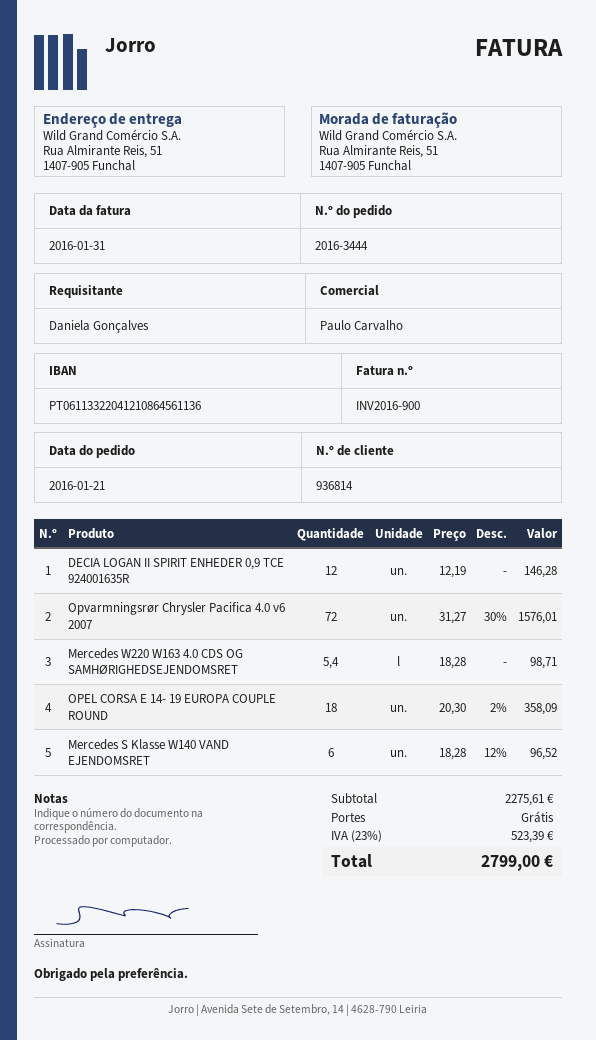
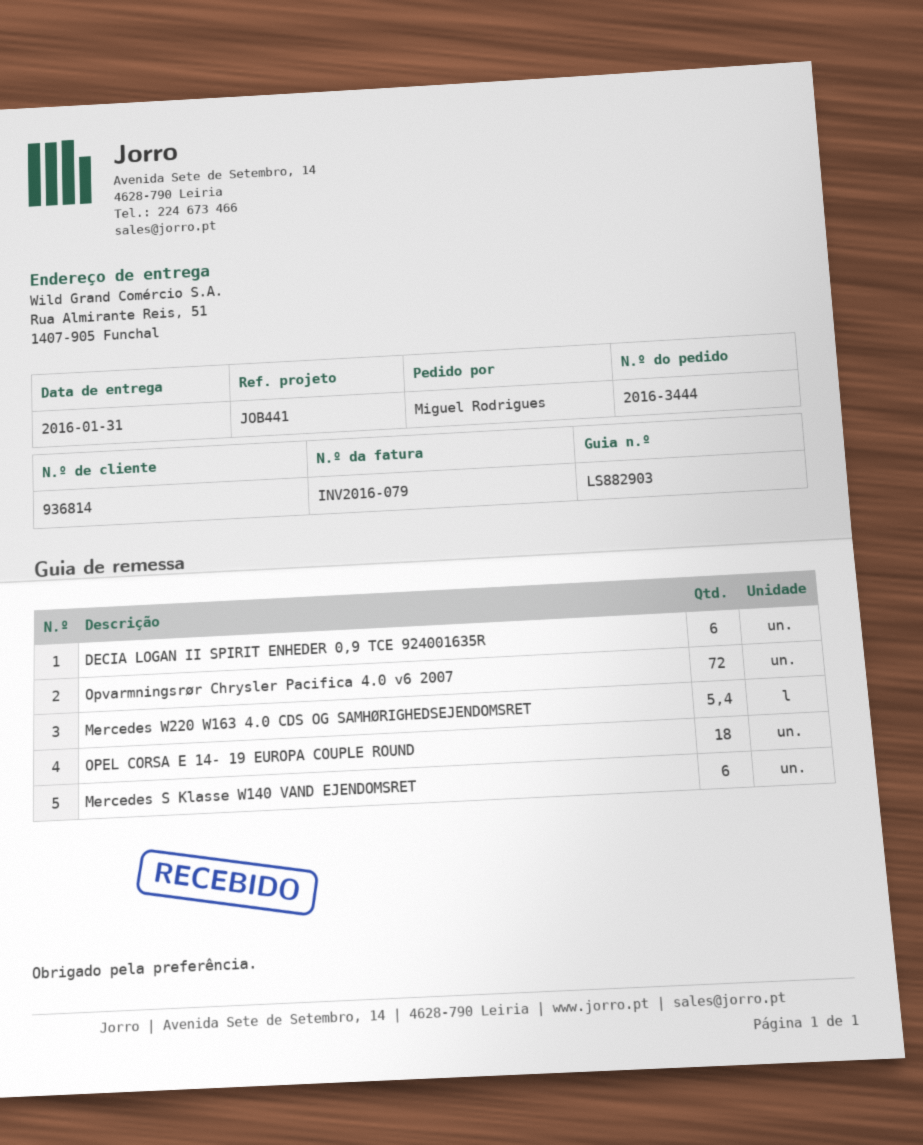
invoice number: INV2016-900 -> INV2016-079
ordered by: Daniela Gonçalves -> Miguel Rodrigues
DECIA LOGAN II SPIRIT ENHEDER 0,9 TCE 924001635R: 12 -> 6

